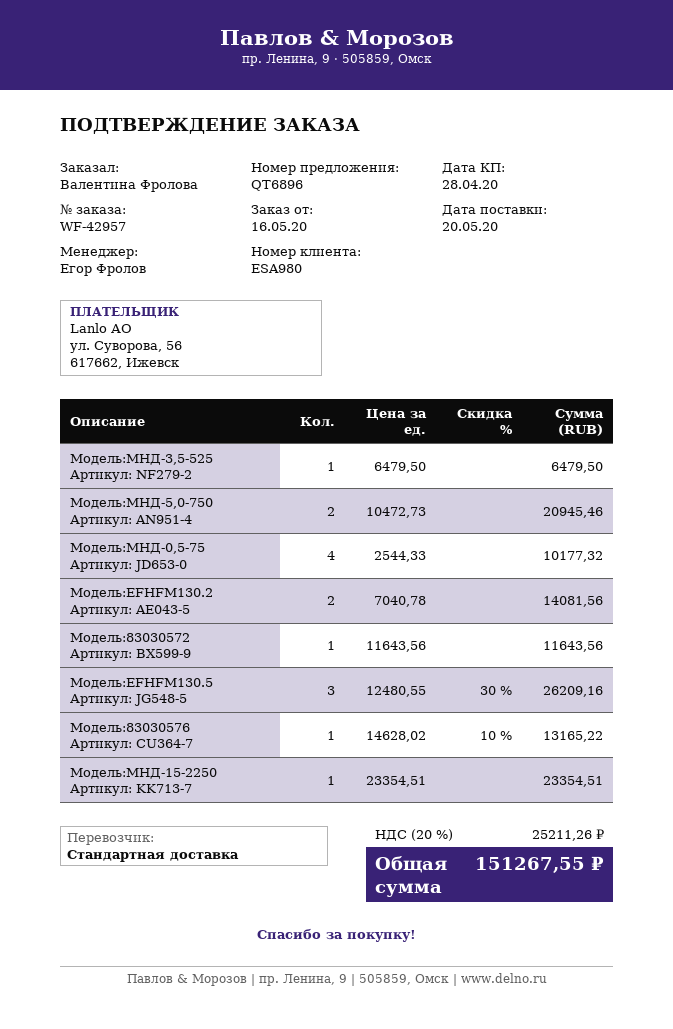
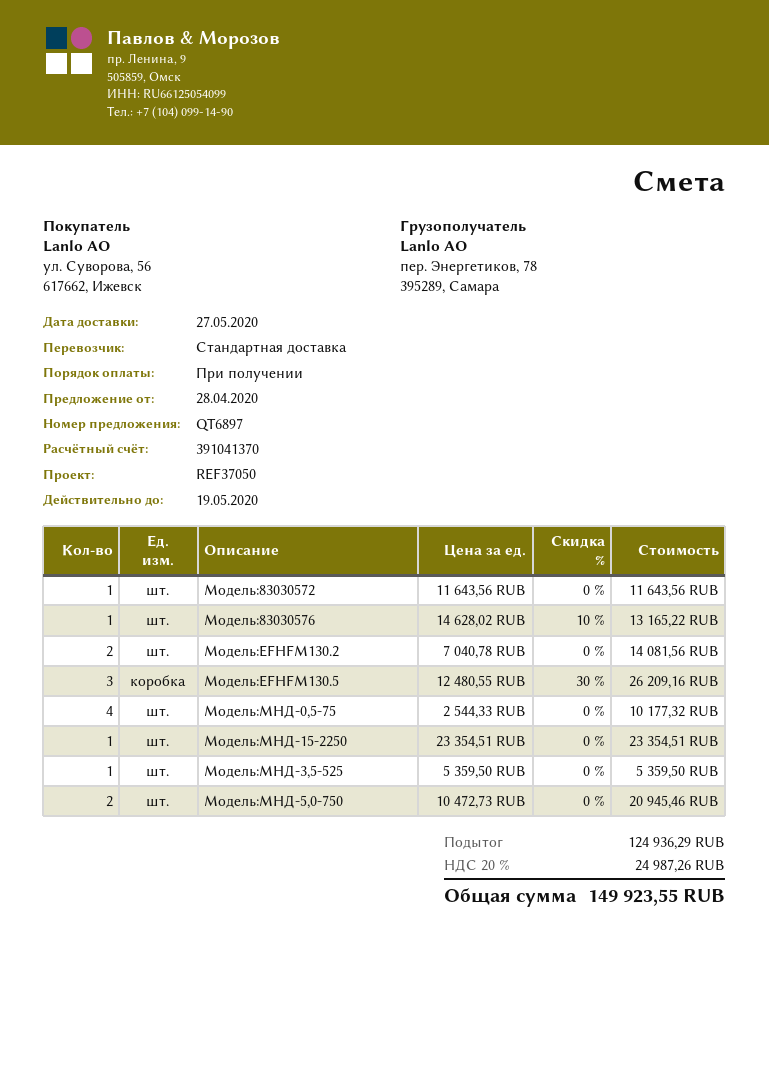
quote number: QT6896 -> QT6897
delivery date: 2020-05-20 -> 2020-05-27
Модель:МНД-3,5-525: 1 x 6479.50 = 6479.50 -> 1 x 5359.50 = 5359.50
tax: 20% = 25211.26 -> 20% = 24987.26
total: 151267.55 -> 149923.55

